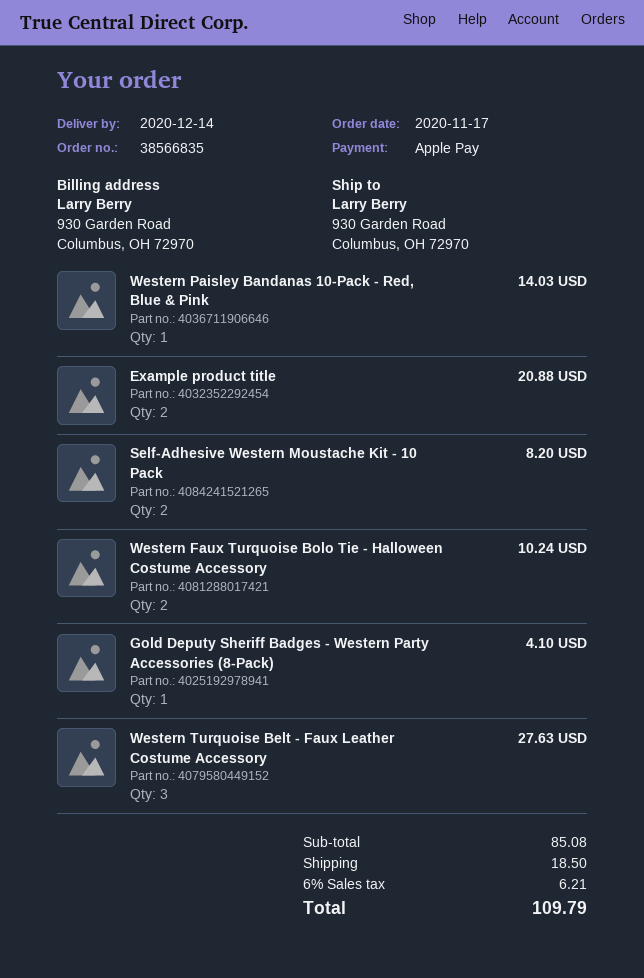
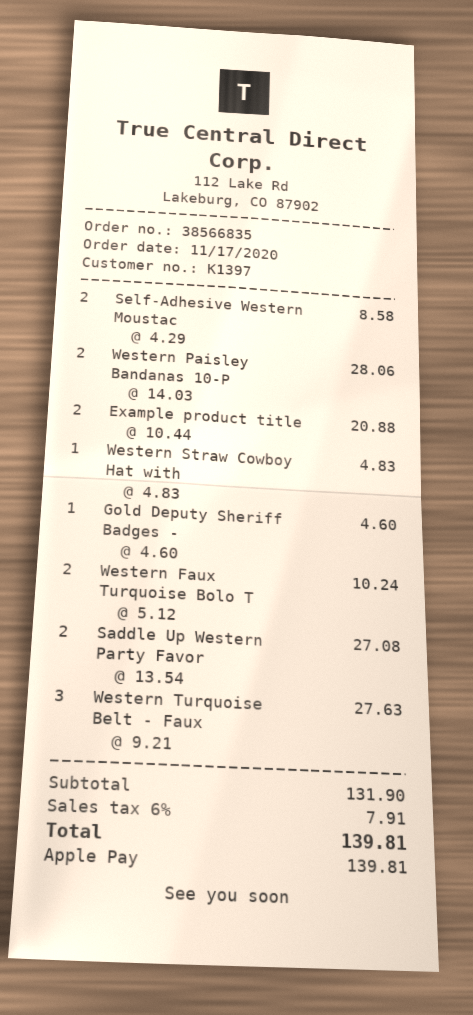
Western Paisley Bandanas 10-Pack - Red, Blue & Pink: 1 for 14.03 -> 2 for 28.06
Self-Adhesive Western Moustache Kit - 10 Pack: 2 for 8.20 -> 2 for 8.58
Gold Deputy Sheriff Badges - Western Party Accessories (8-Pack): 1 for 4.10 -> 1 for 4.60
Western Straw Cowboy Hat with: none -> 1 for 4.83
Saddle Up Western Party Favor: none -> 2 for 27.08
subtotal: 85.08 -> 131.90
shipping: 18.50 -> none
tax: 6% = 6.21 -> 6% = 7.91
total: 109.79 -> 139.81

